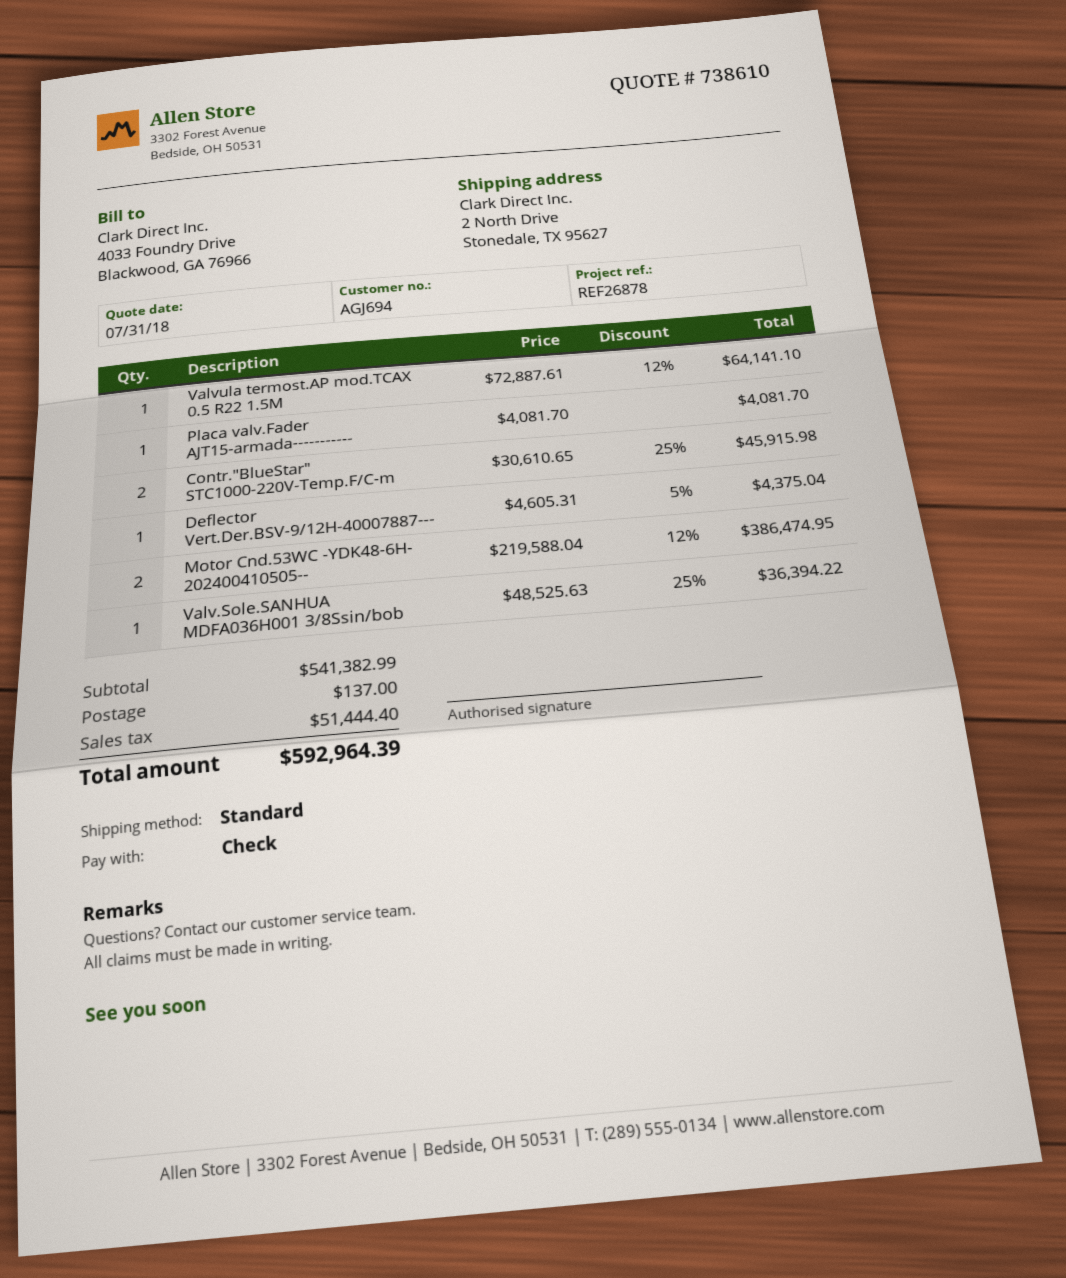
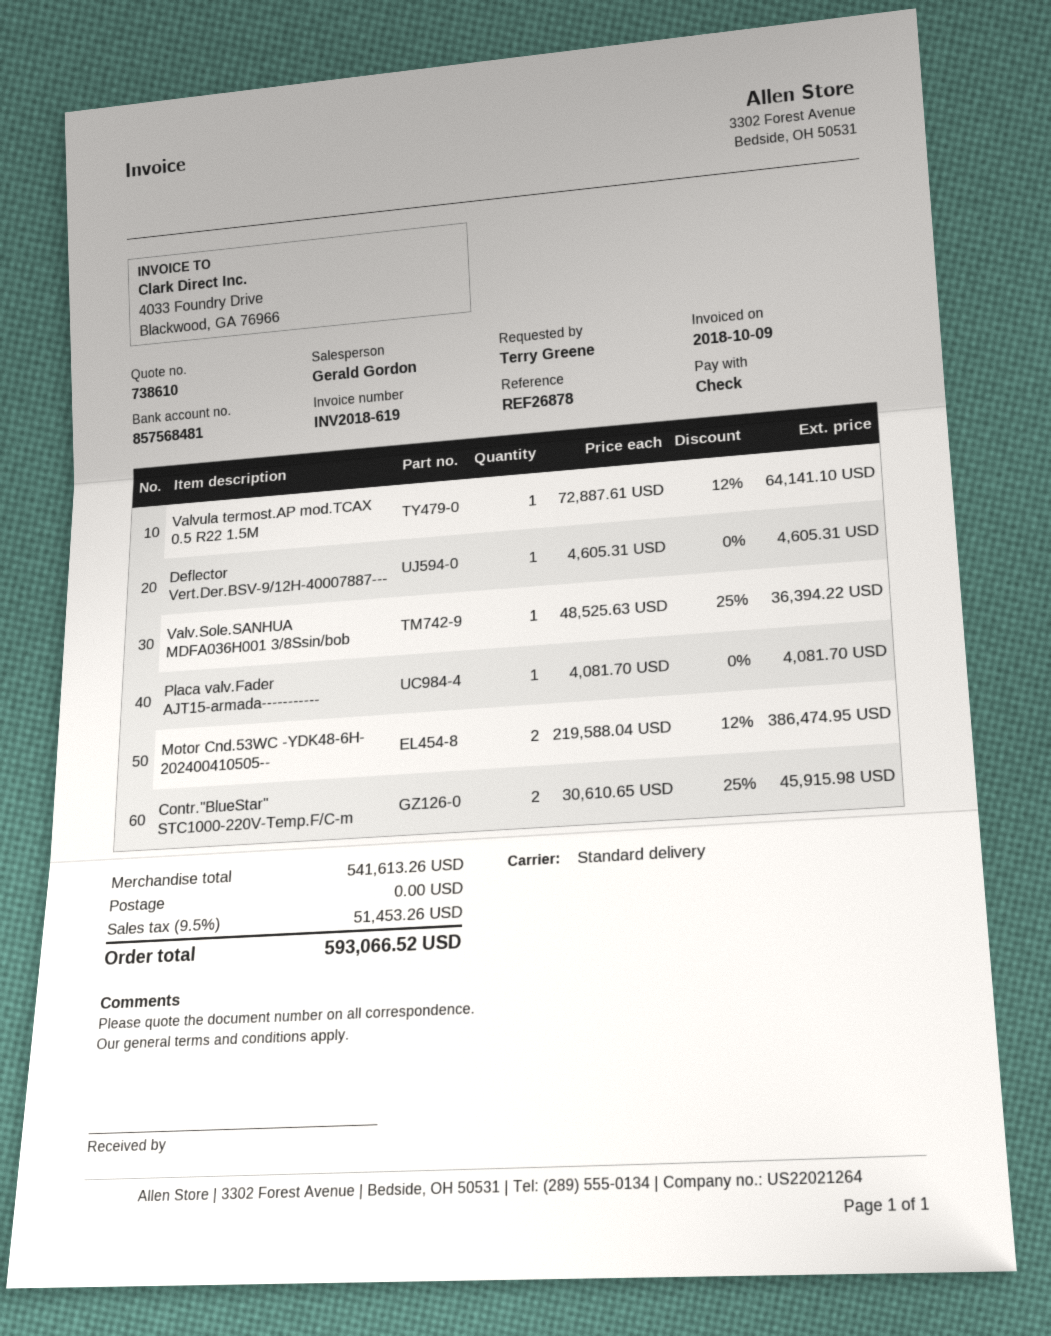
Deflector Vert.Der.BSV-9/12H-40007887---: 1 x 4605.31 - 5% = 4375.04 -> 1 x 4605.31 = 4605.31
subtotal: 541382.99 -> 541613.26
shipping: 137.00 -> 0.00
tax: 51444.40 -> 51453.26
total: 592964.39 -> 593066.52

